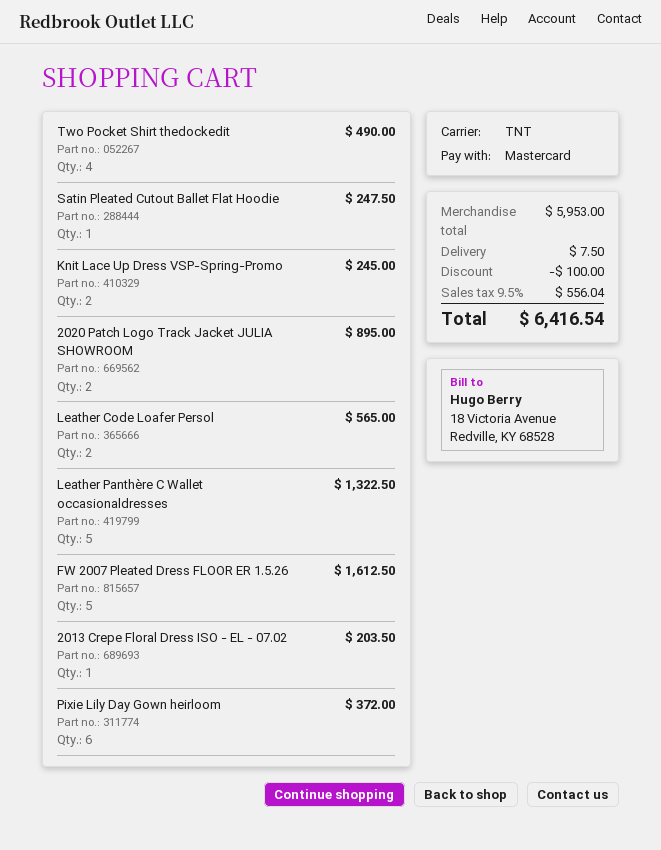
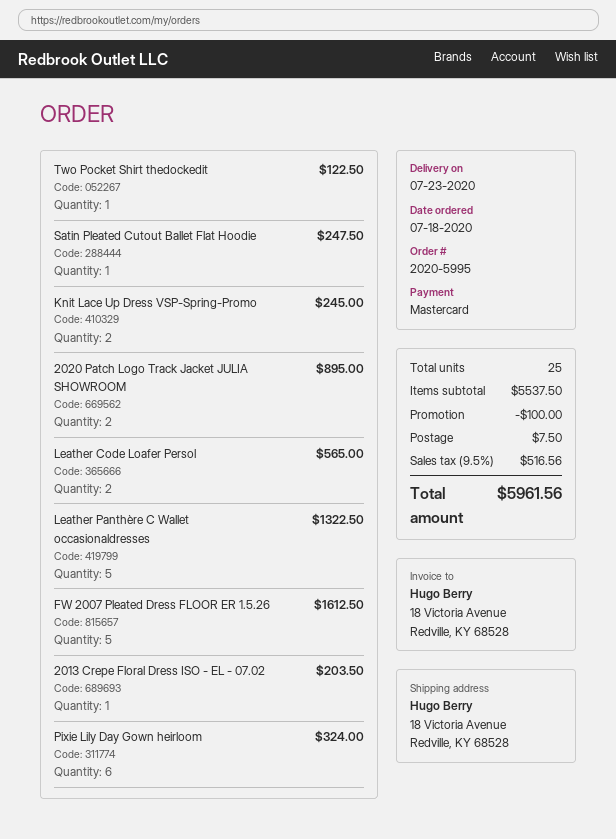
Two Pocket Shirt thedockedit: 4 for 490.00 -> 1 for 122.50
Pixie Lily Day Gown heirloom: 6 for 372.00 -> 6 for 324.00
subtotal: 5953.00 -> 5537.50
tax: 9.5% = 556.04 -> 9.5% = 516.56
total: 6416.54 -> 5961.56

